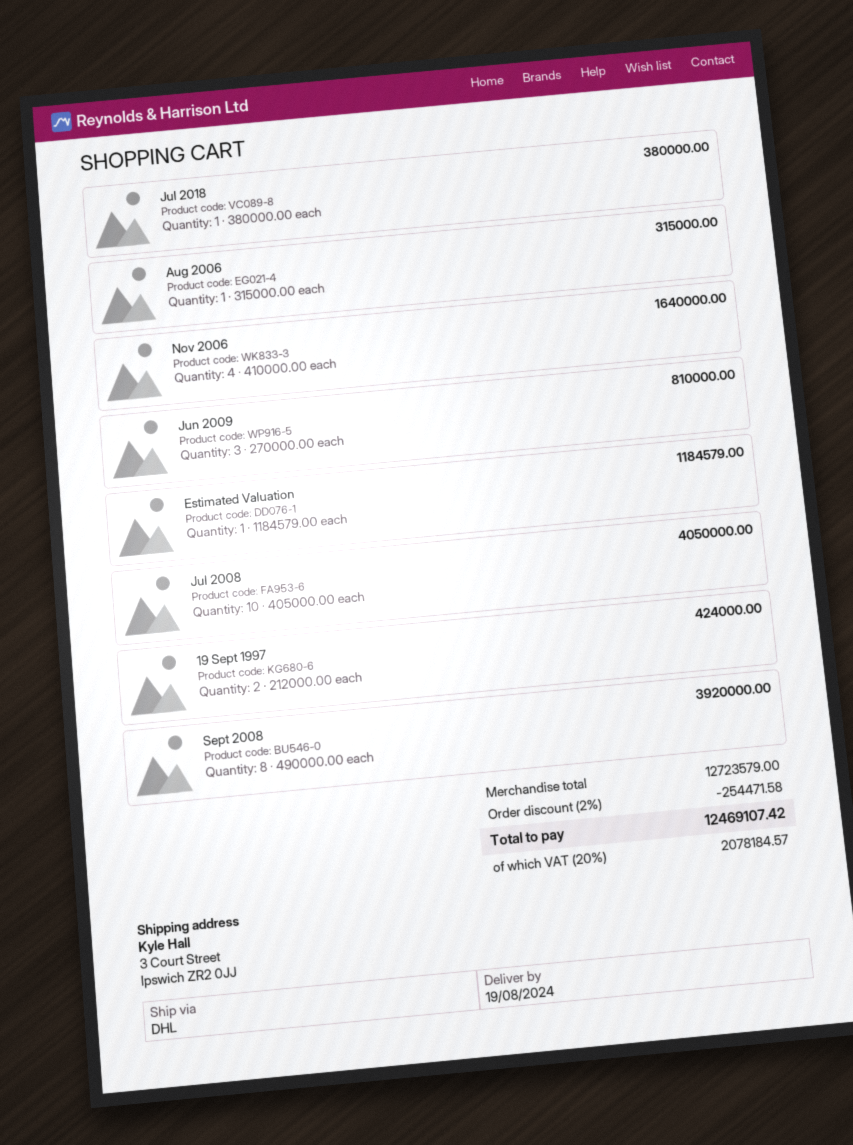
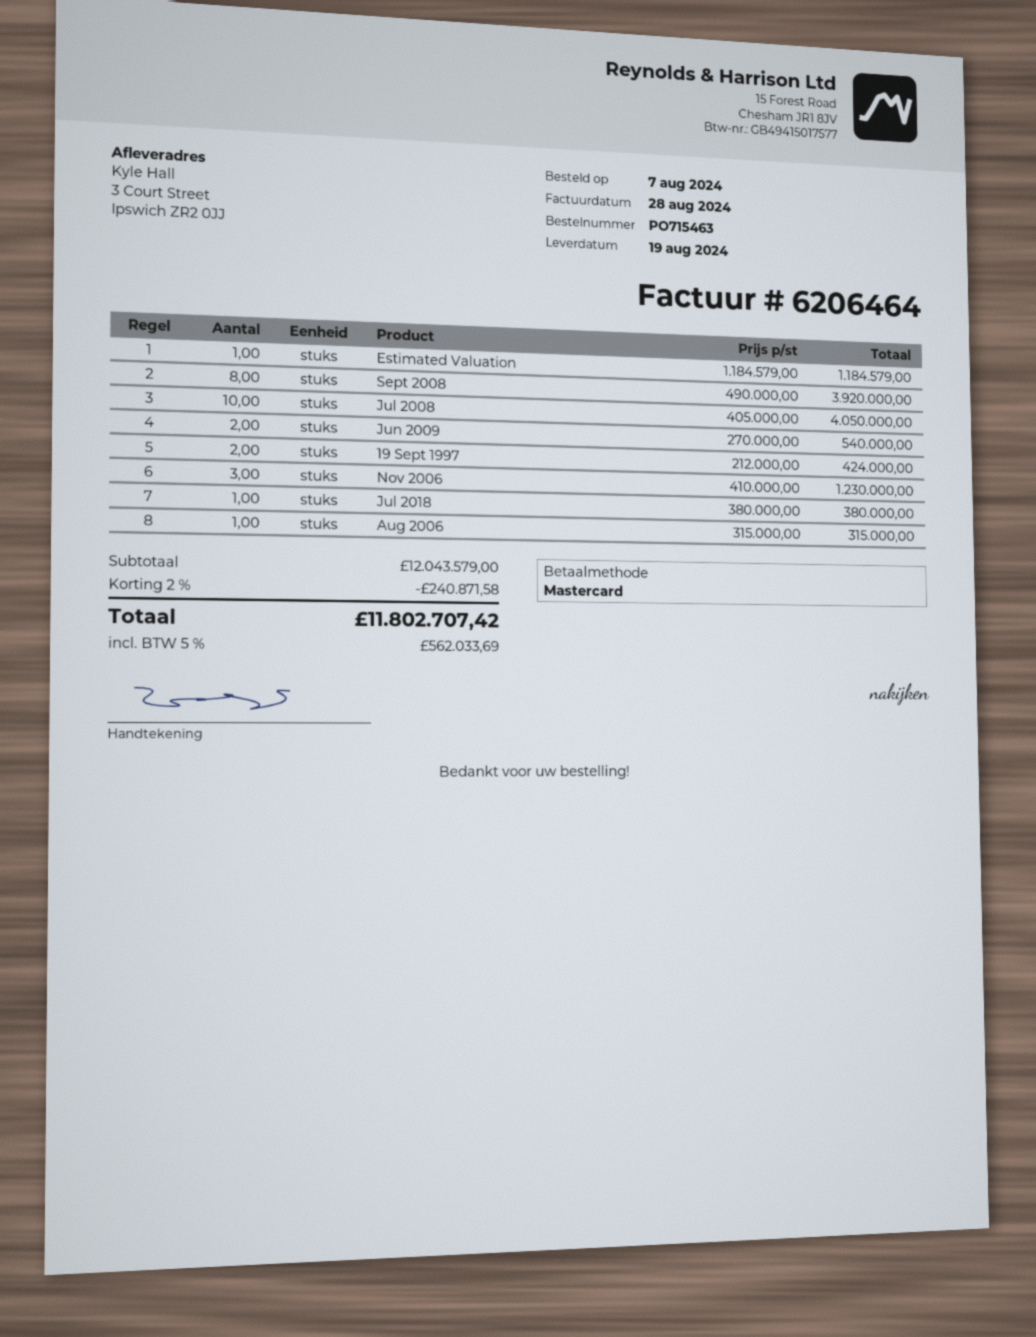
Nov 2006: 4 x 410000.00 = 1640000.00 -> 3 x 410000.00 = 1230000.00
Jun 2009: 3 x 270000.00 = 810000.00 -> 2 x 270000.00 = 540000.00
subtotal: 12723579.00 -> 12043579.00
discount: 2% = 254471.58 -> 2% = 240871.58
tax: 20% = 2078184.57 -> 5% = 562033.69
total: 12469107.42 -> 11802707.42

